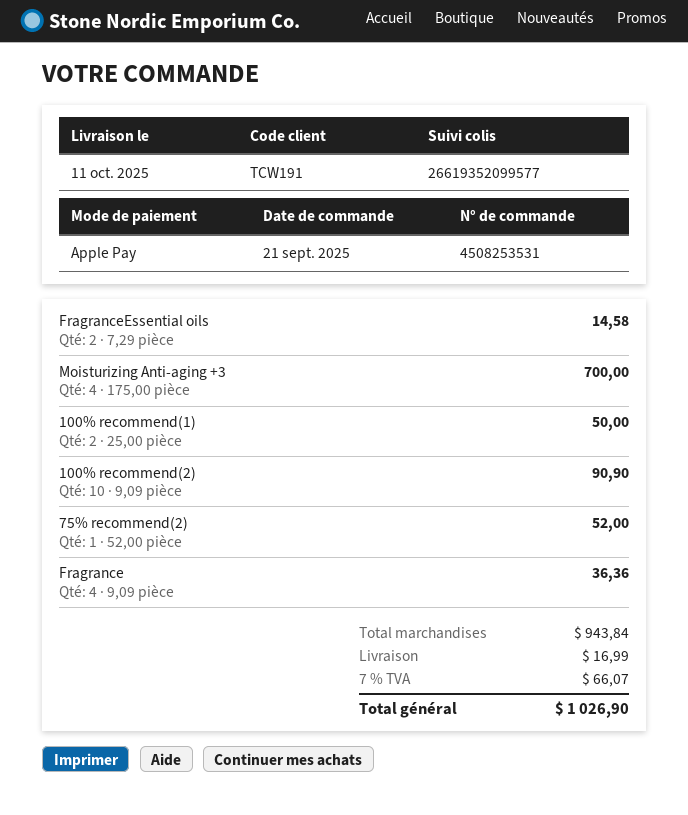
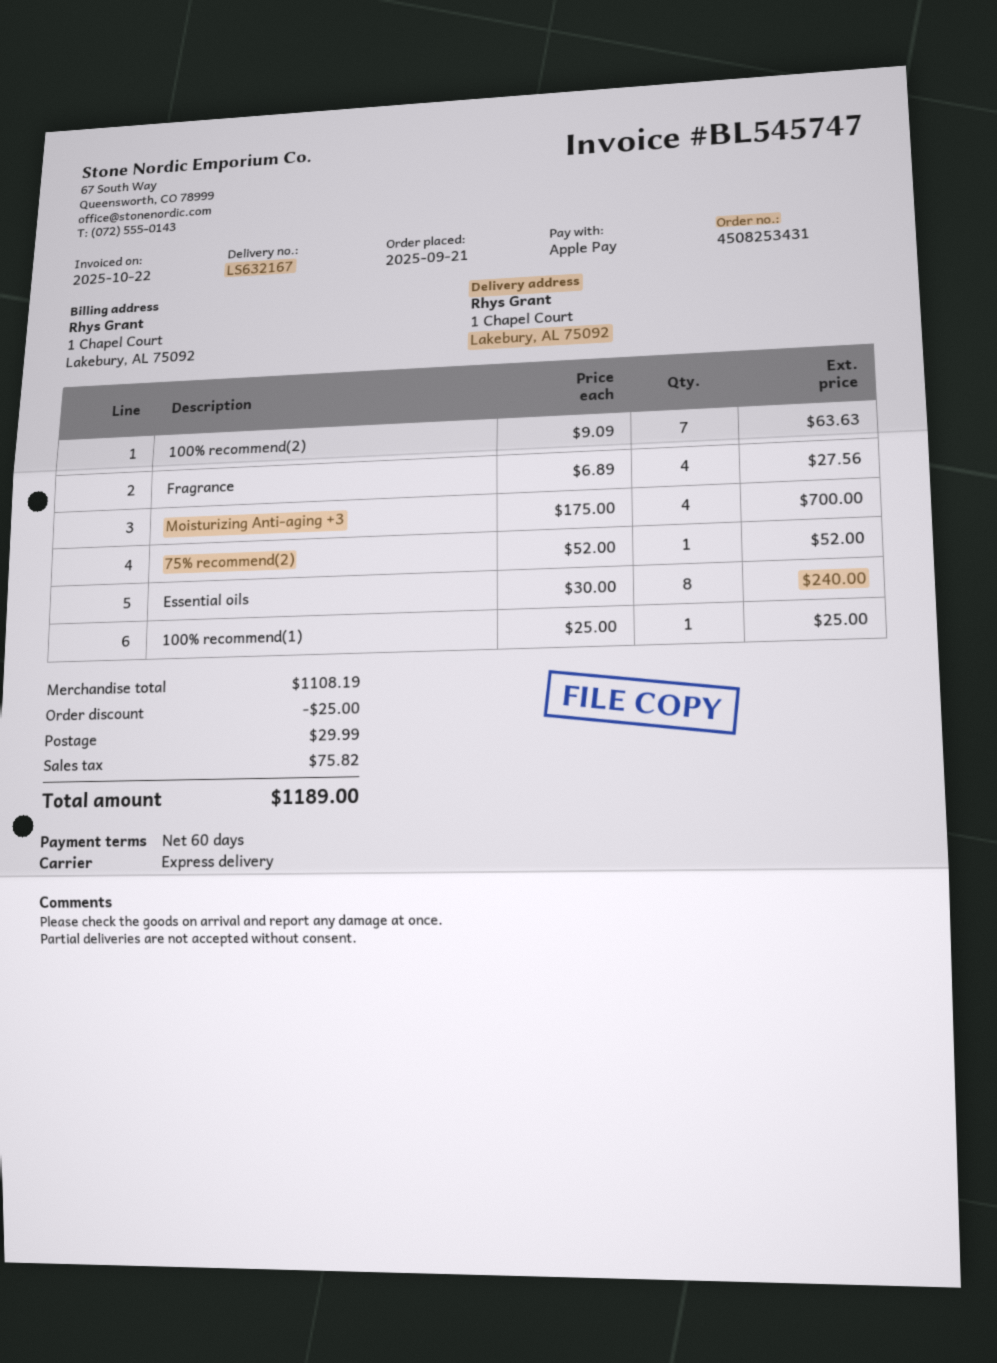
order number: 4508253531 -> 4508253431
FragranceEssential oils: 2 x 7.29 = 14.58 -> none
100% recommend(1): 2 x 25.00 = 50.00 -> 1 x 25.00 = 25.00
100% recommend(2): 10 x 9.09 = 90.90 -> 7 x 9.09 = 63.63
Fragrance: 4 x 9.09 = 36.36 -> 4 x 6.89 = 27.56
Essential oils: none -> 8 x 30.00 = 240.00
subtotal: 943.84 -> 1108.19
discount: none -> 25.00
shipping: 16.99 -> 29.99
tax: 66.07 -> 75.82
total: 1026.90 -> 1189.00

